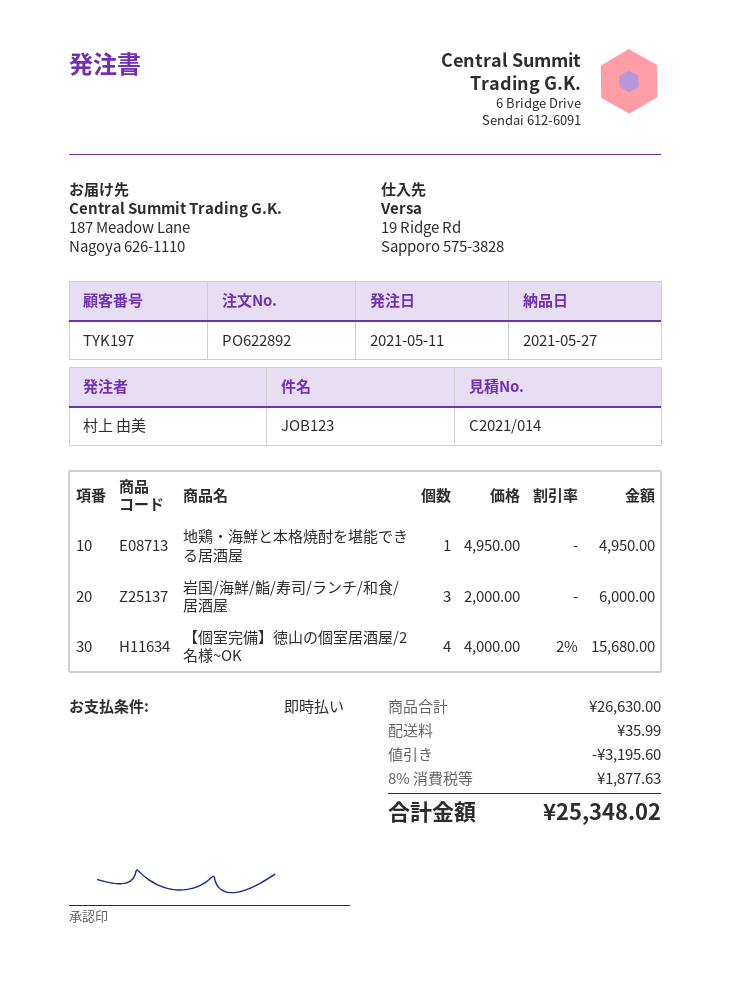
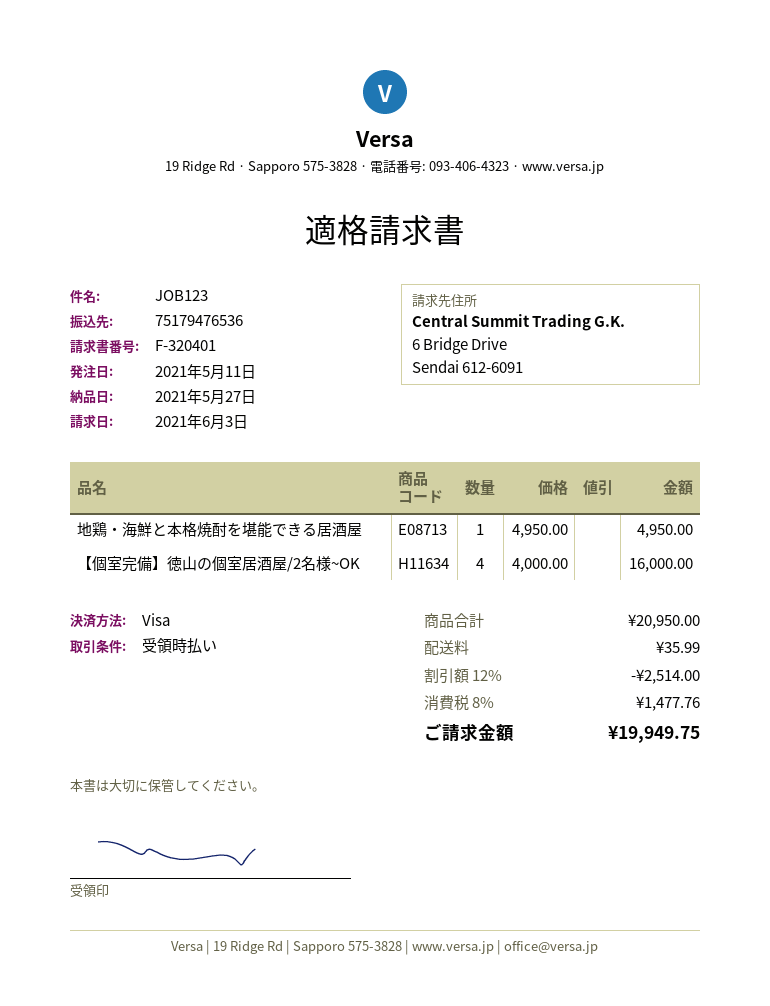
岩国/海鮮/鮨/寿司/ランチ/和食/居酒屋: 3 x 2000.00 = 6000.00 -> none
【個室完備】徳山の個室居酒屋/2名様~OK: 4 x 4000.00 - 2% = 15680.00 -> 4 x 4000.00 = 16000.00
subtotal: 26630.00 -> 20950.00
discount: 3195.60 -> 2514.00
tax: 8% = 1877.63 -> 8% = 1477.76
total: 25348.02 -> 19949.75

